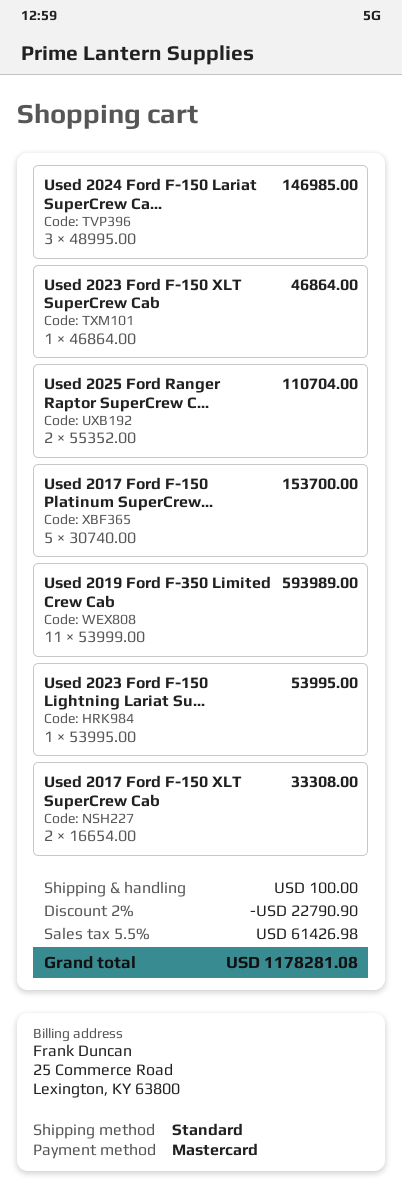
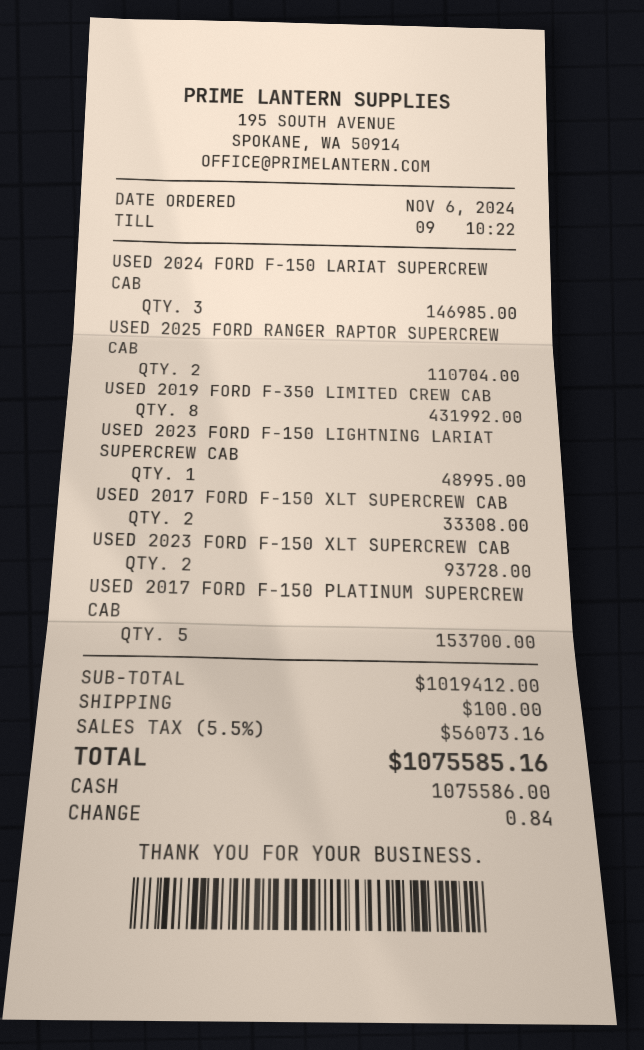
payment method: Mastercard -> cash
Used 2023 Ford F-150 XLT SuperCrew Cab: 1 for 46864.00 -> 2 for 93728.00
Used 2019 Ford F-350 Limited Crew Cab: 11 for 593989.00 -> 8 for 431992.00
Used 2023 Ford F-150 Lightning Lariat Su...: 1 for 53995.00 -> 1 for 48995.00
discount: 2% = 22790.90 -> none
tax: 5.5% = 61426.98 -> 5.5% = 56073.16
total: 1178281.08 -> 1075585.16

